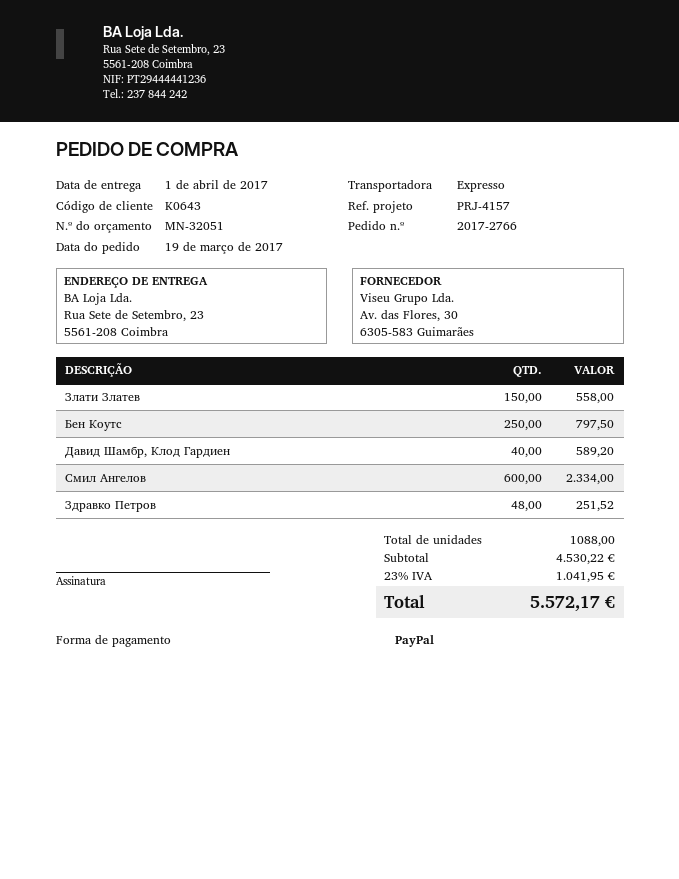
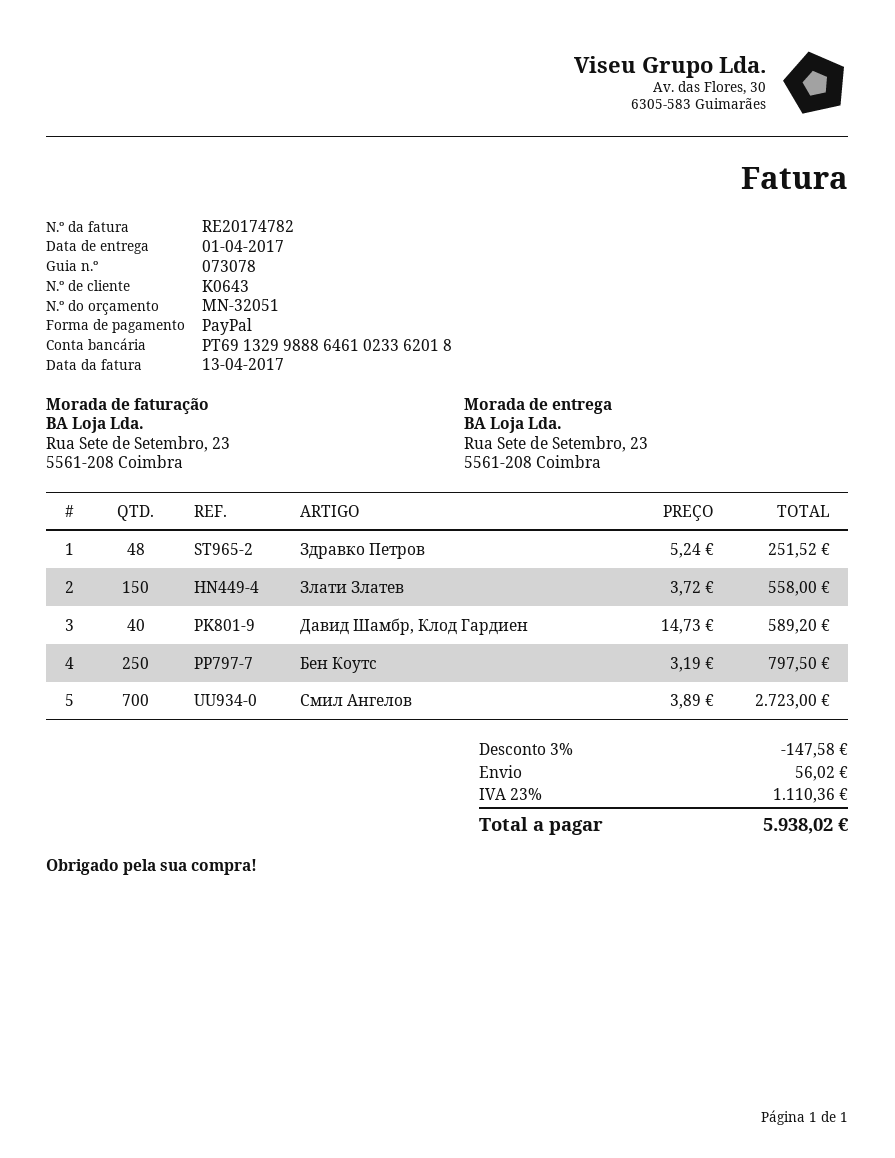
Смил Ангелов: 600 for 2334.00 -> 700 for 2723.00
discount: none -> 3% = 147.58
shipping: none -> 56.02
tax: 23% = 1041.95 -> 23% = 1110.36
total: 5572.17 -> 5938.02

